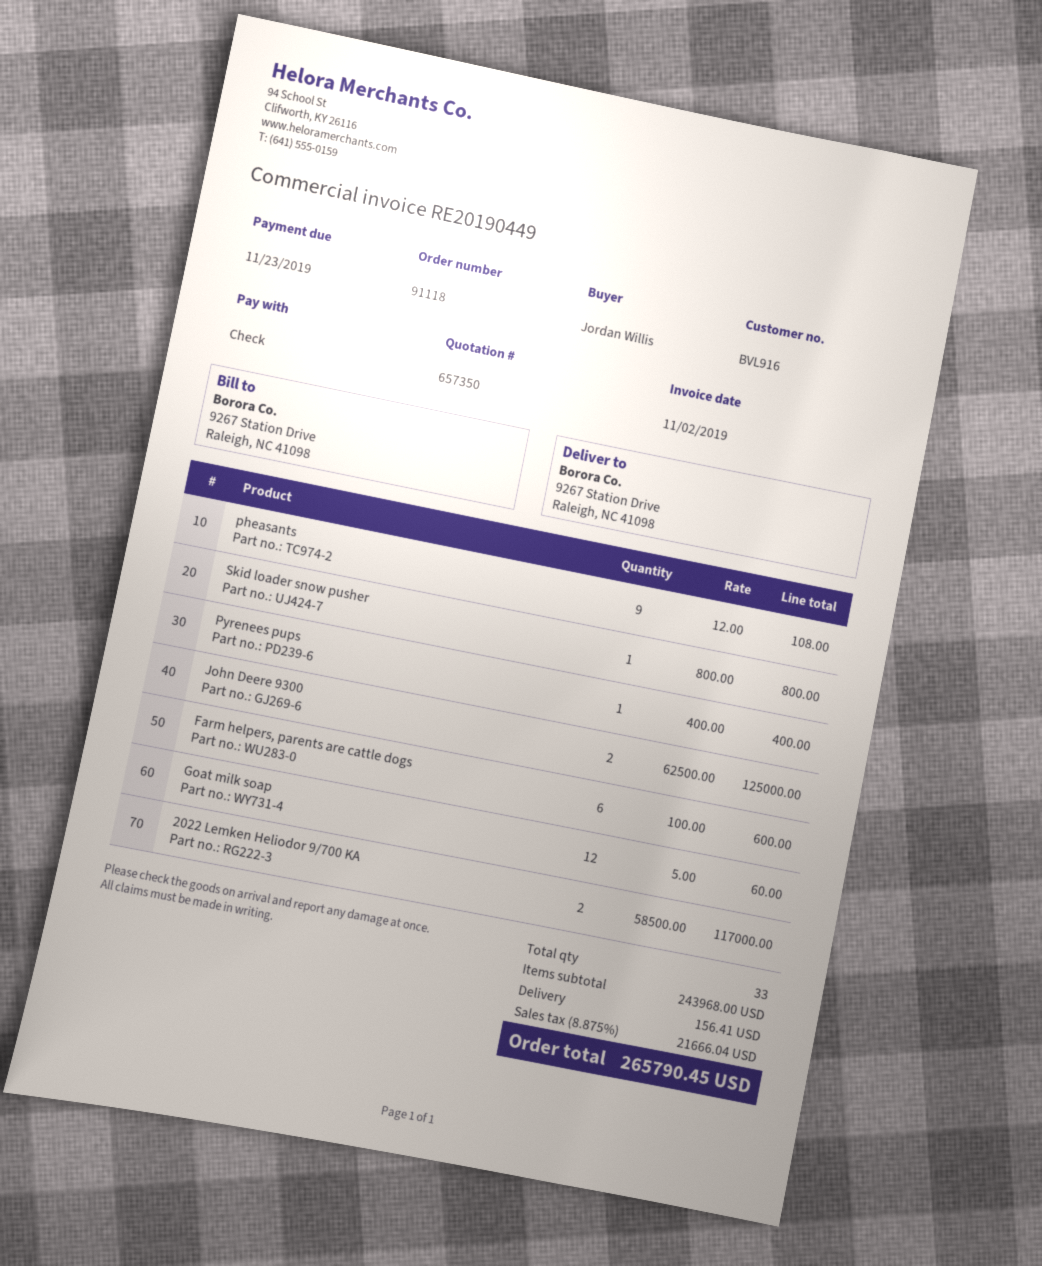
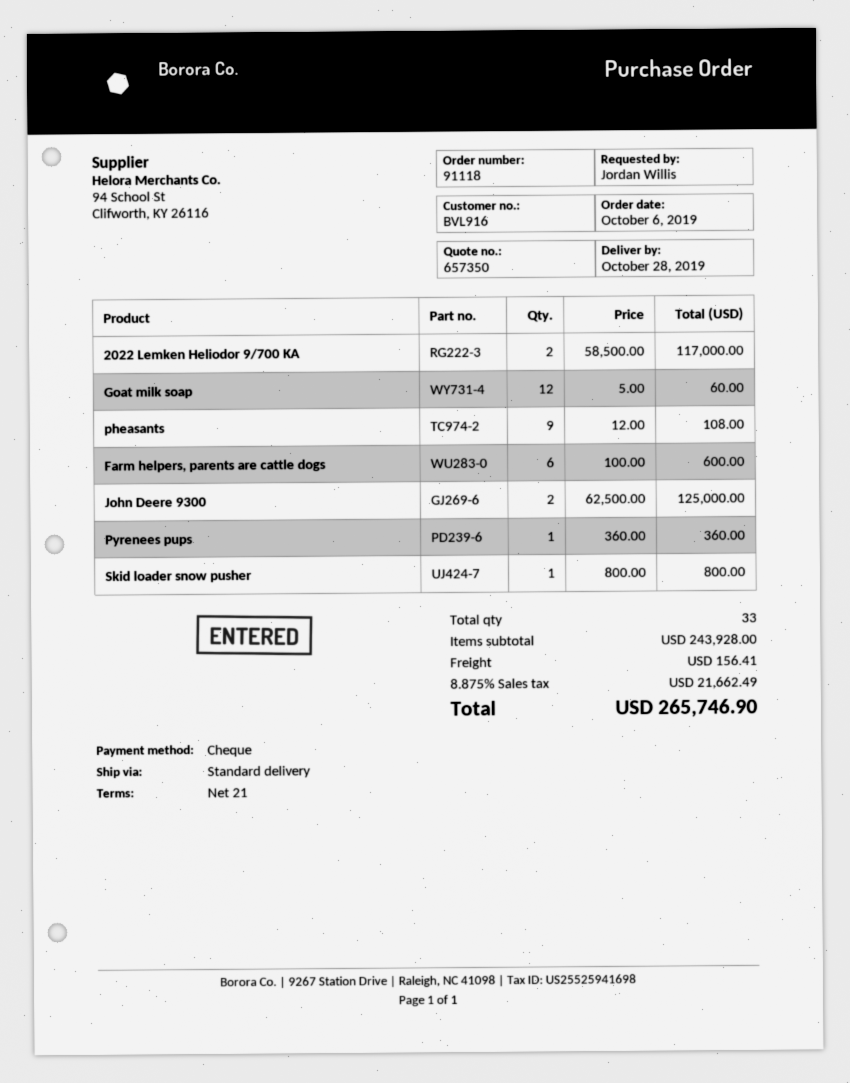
Pyrenees pups: 1 x 400.00 = 400.00 -> 1 x 360.00 = 360.00
subtotal: 243968.00 -> 243928.00
tax: 8.875% = 21666.04 -> 8.875% = 21662.49
total: 265790.45 -> 265746.90

